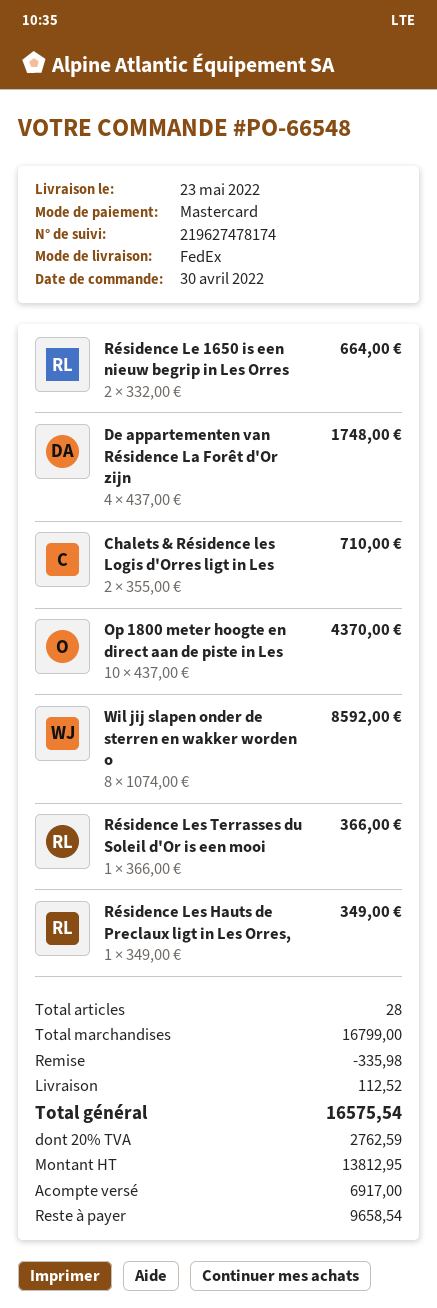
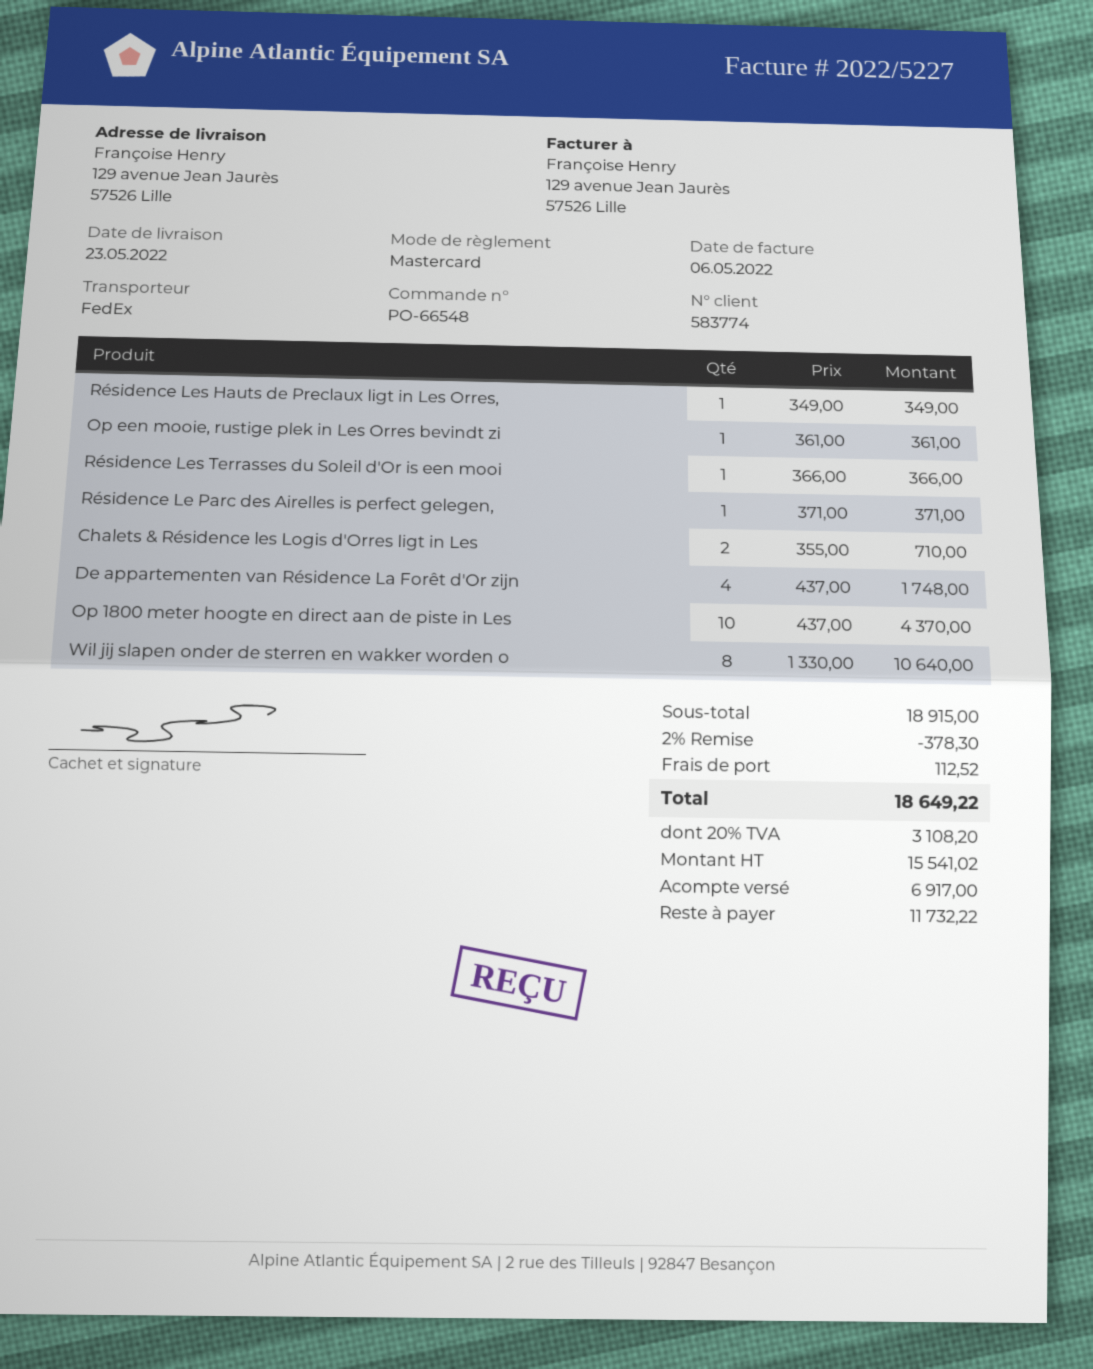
Résidence Le 1650 is een nieuw begrip in Les Orres: 2 x 332.00 = 664.00 -> none
Wil jij slapen onder de sterren en wakker worden o: 8 x 1074.00 = 8592.00 -> 8 x 1330.00 = 10640.00
Op een mooie, rustige plek in Les Orres bevindt zi: none -> 1 x 361.00 = 361.00
Résidence Le Parc des Airelles is perfect gelegen,: none -> 1 x 371.00 = 371.00
subtotal: 16799.00 -> 18915.00
discount: 335.98 -> 378.30
net: 13812.95 -> 15541.02
tax: 20% = 2762.59 -> 20% = 3108.20
total: 16575.54 -> 18649.22
balance: 9658.54 -> 11732.22

